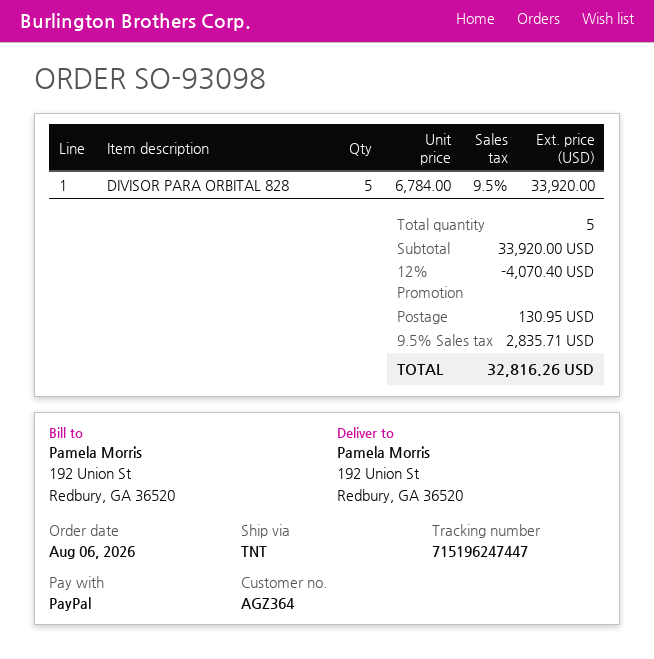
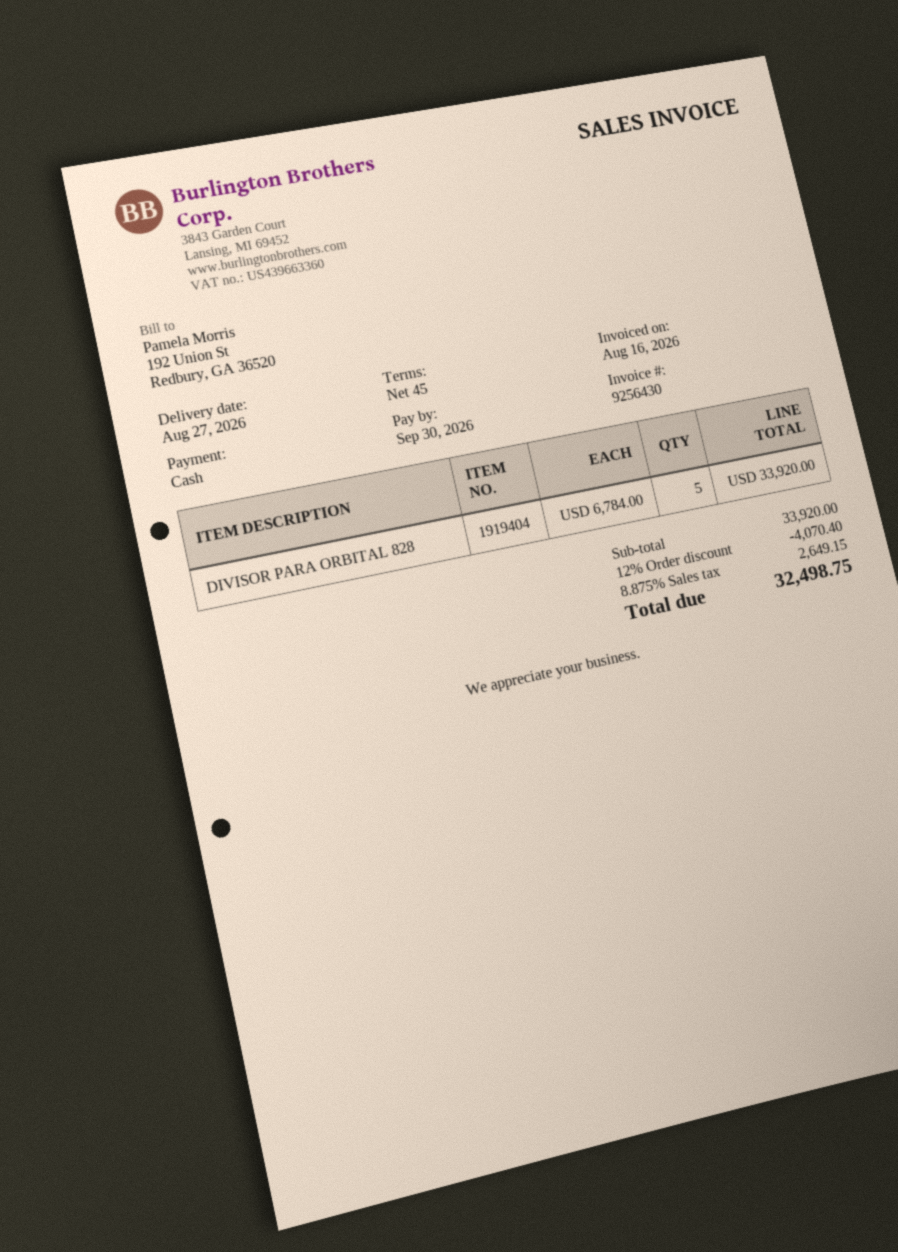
payment method: PayPal -> cash
shipping: 130.95 -> none
tax: 9.5% = 2835.71 -> 8.875% = 2649.15
total: 32816.26 -> 32498.75

